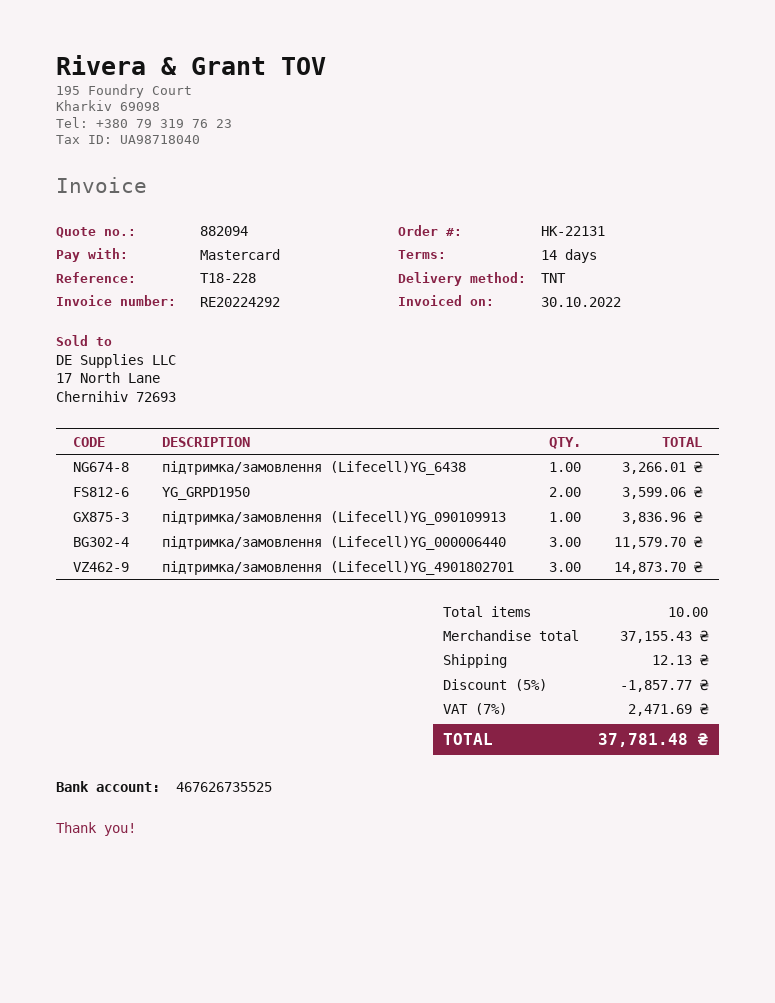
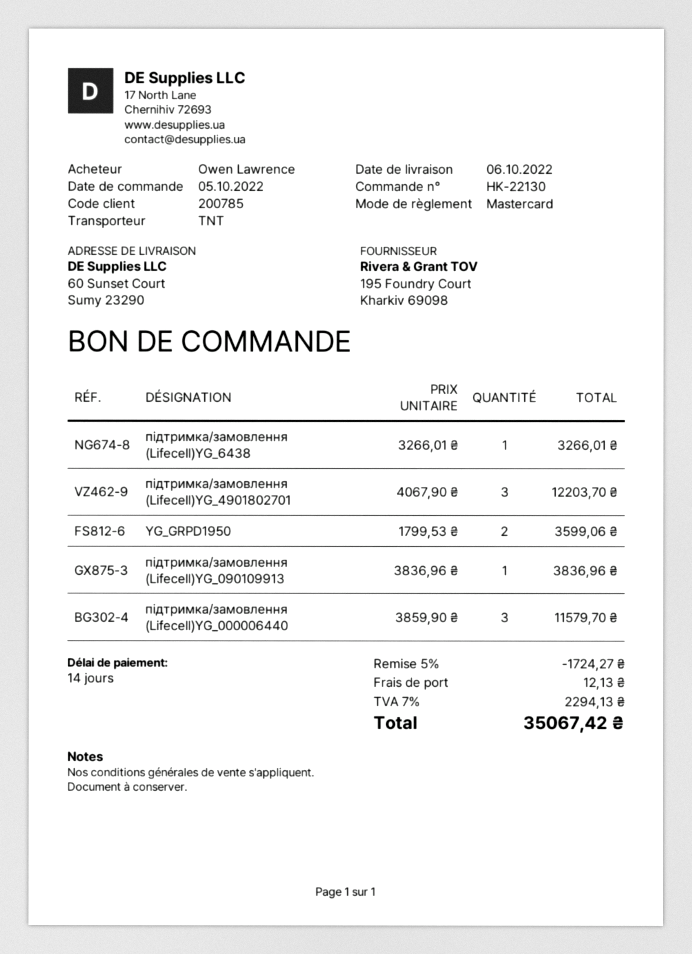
order number: HK-22131 -> HK-22130
підтримка/замовлення (Lifecell)YG_4901802701: 3 for 14873.70 -> 3 for 12203.70
discount: 5% = 1857.77 -> 5% = 1724.27
tax: 7% = 2471.69 -> 7% = 2294.13
total: 37781.48 -> 35067.42

